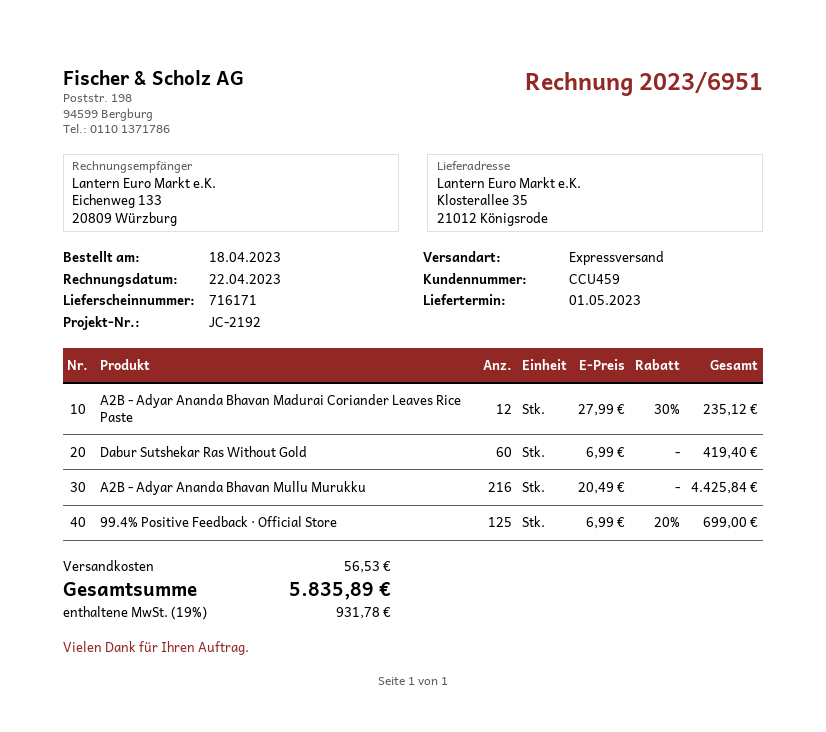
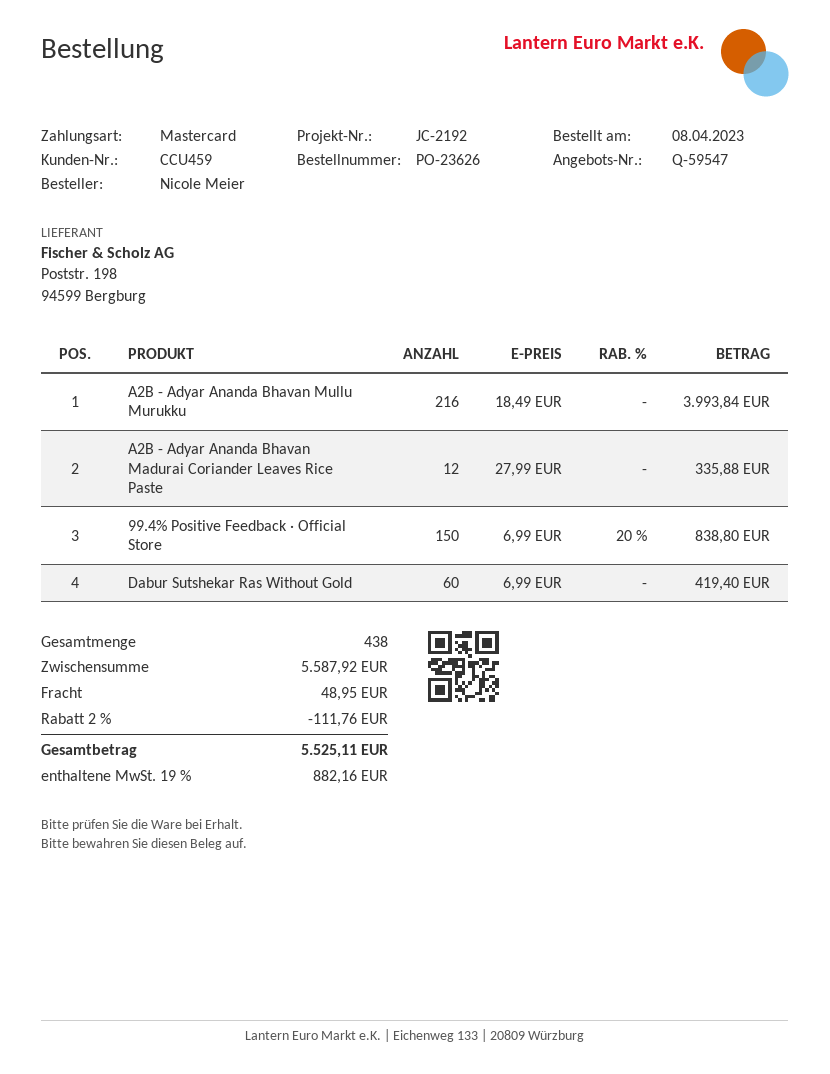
order date: 2023-04-18 -> 2023-04-08
A2B - Adyar Ananda Bhavan Madurai Coriander Leaves Rice Paste: 12 x 27.99 - 30% = 235.12 -> 12 x 27.99 = 335.88
A2B - Adyar Ananda Bhavan Mullu Murukku: 216 x 20.49 = 4425.84 -> 216 x 18.49 = 3993.84
99.4% Positive Feedback · Official Store: 125 x 6.99 - 20% = 699.00 -> 150 x 6.99 - 20% = 838.80
discount: none -> 2% = 111.76
shipping: 56.53 -> 48.95
tax: 19% = 931.78 -> 19% = 882.16
total: 5835.89 -> 5525.11

